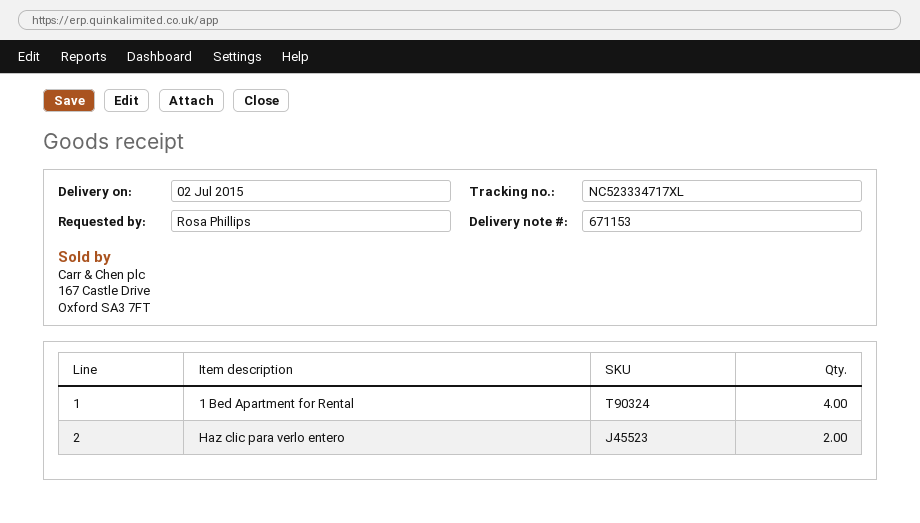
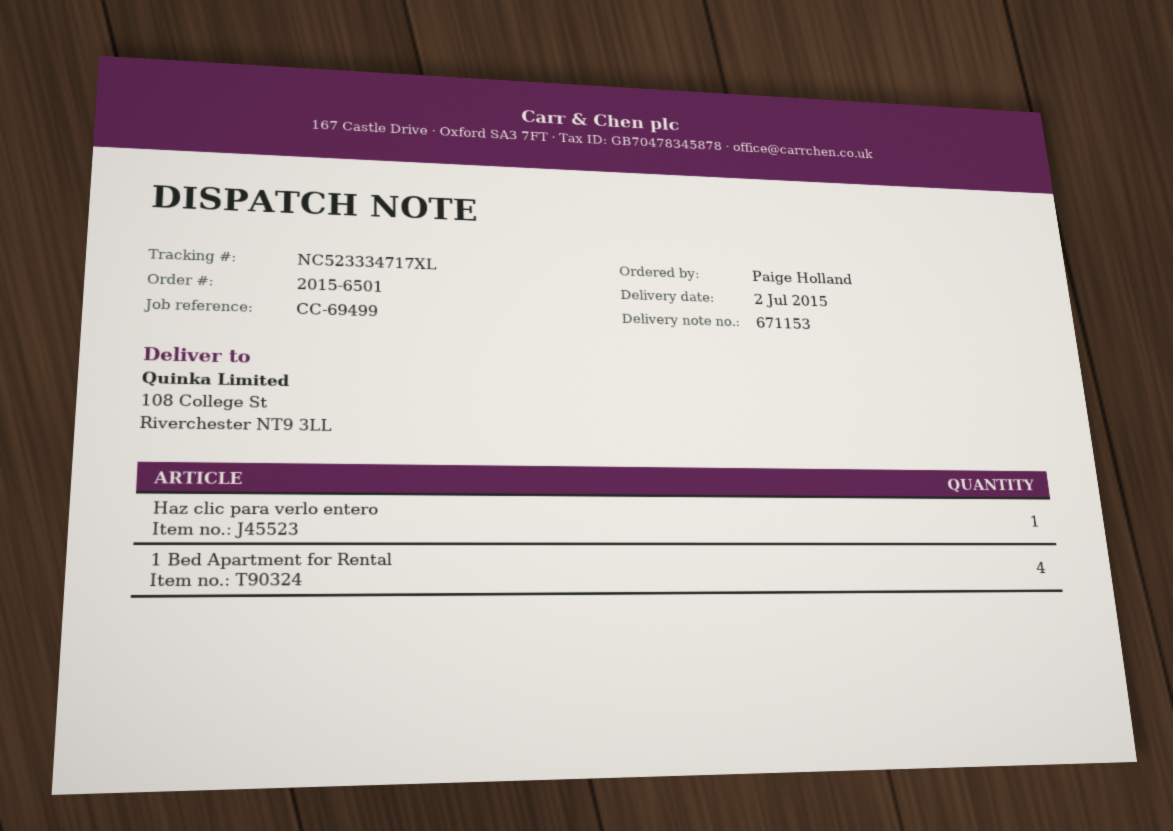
ordered by: Rosa Phillips -> Paige Holland
Haz clic para verlo entero: 2 -> 1

